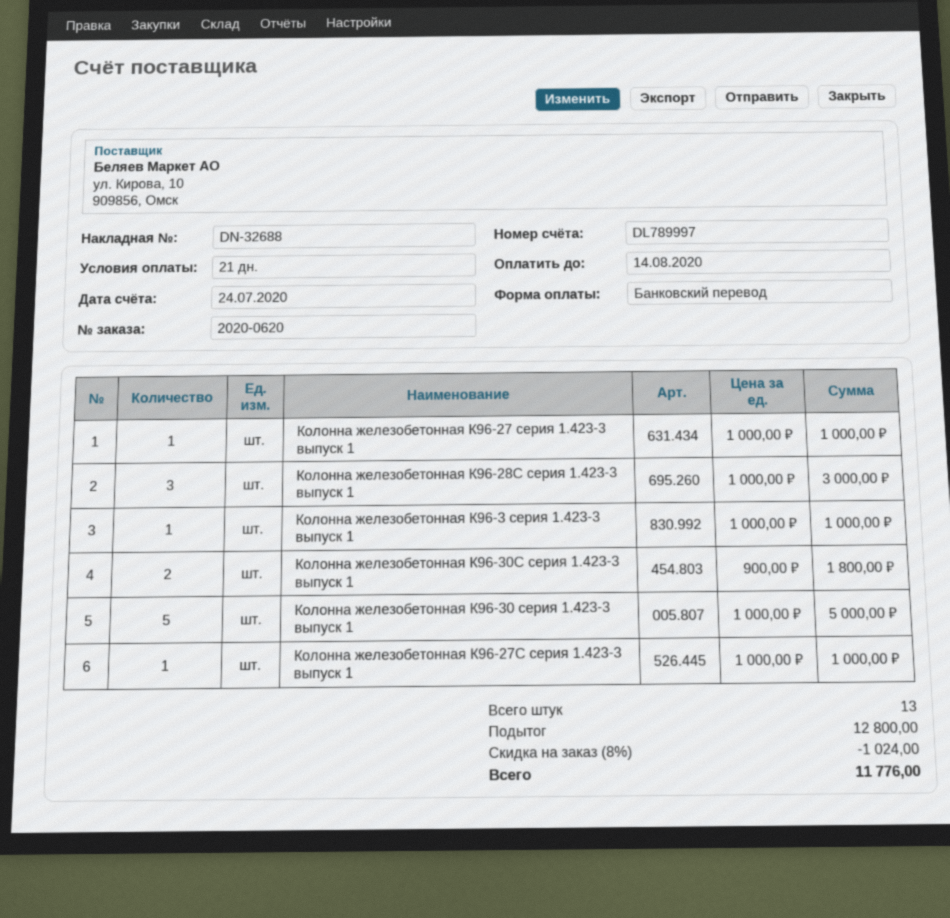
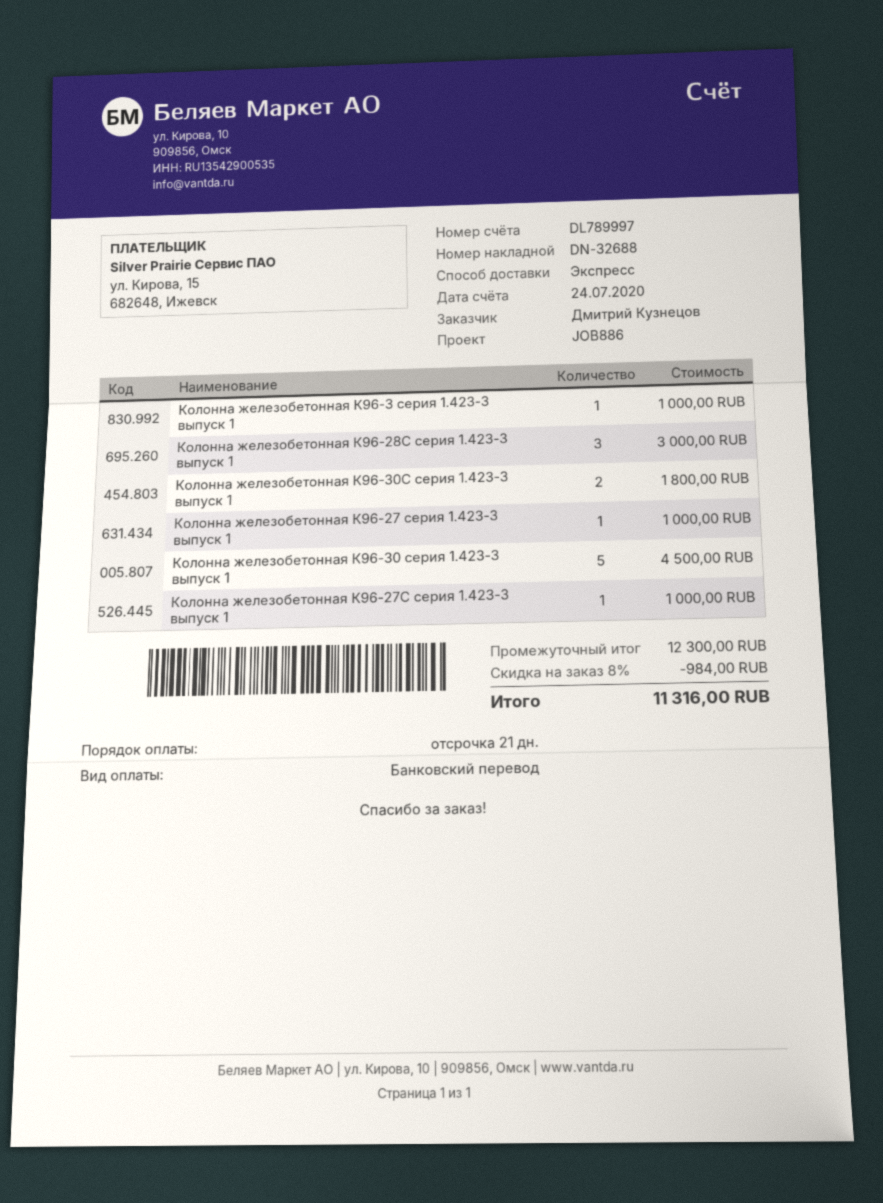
Колонна железобетонная К96-30 серия 1.423-3 выпуск 1: 5 for 5000.00 -> 5 for 4500.00
subtotal: 12800.00 -> 12300.00
discount: 8% = 1024.00 -> 8% = 984.00
total: 11776.00 -> 11316.00

